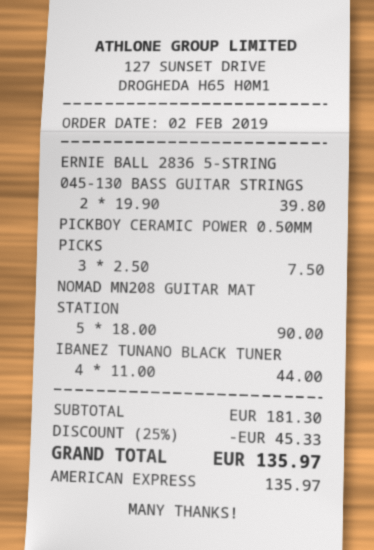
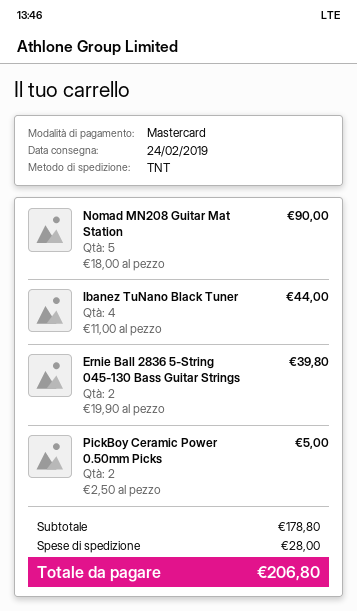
payment method: American Express -> Mastercard
PICKBOY CERAMIC POWER 0.50MM PICKS: 3 x 2.50 = 7.50 -> 2 x 2.50 = 5.00
subtotal: 181.30 -> 178.80
discount: 25% = 45.33 -> none
shipping: none -> 28.00
total: 135.97 -> 206.80

